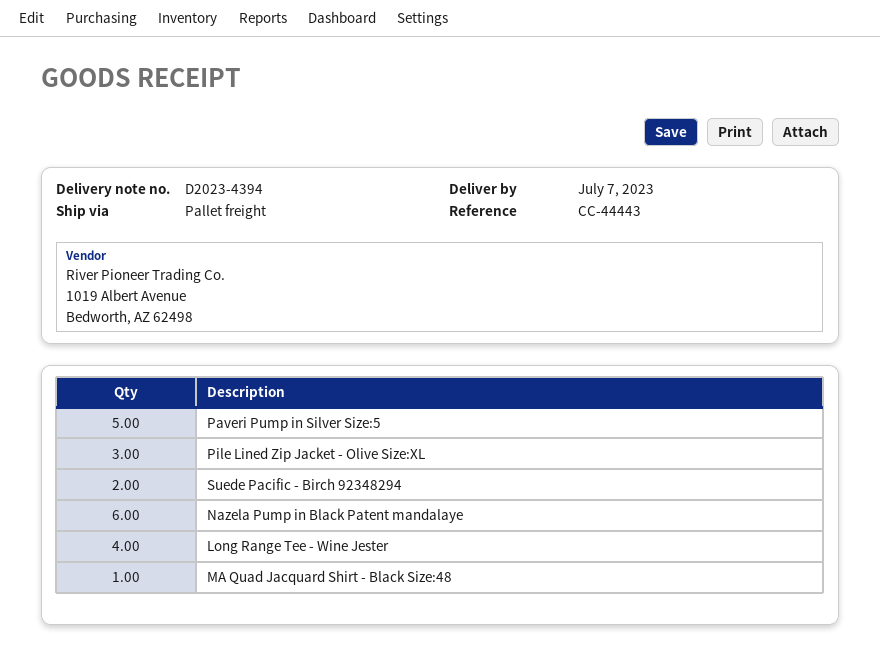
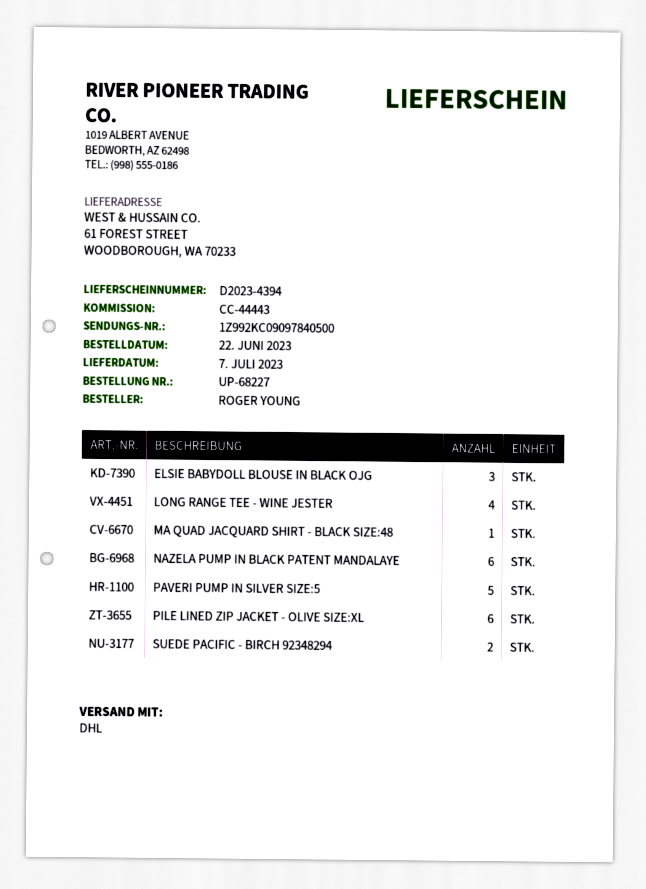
shipping method: pallet freight -> DHL
Pile Lined Zip Jacket - Olive Size:XL: 3 -> 6
ELSIE BABYDOLL BLOUSE IN BLACK OJG: none -> 3

